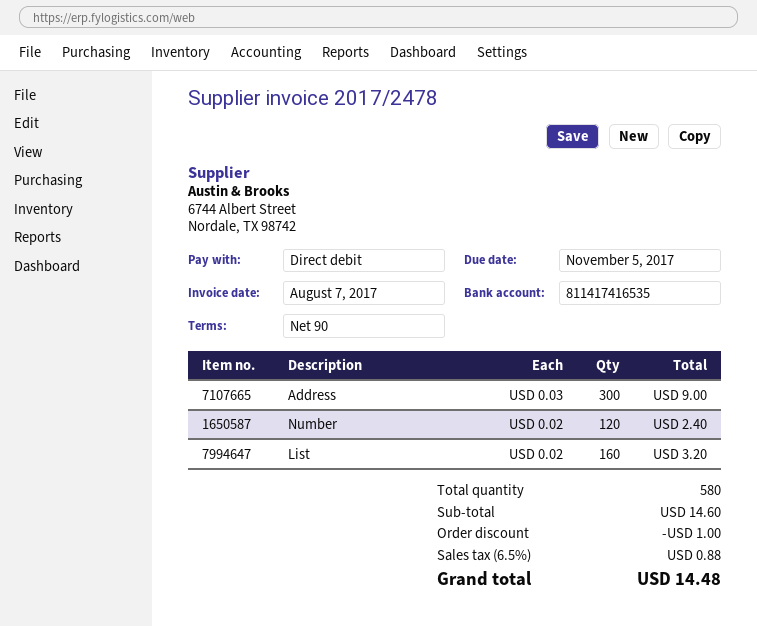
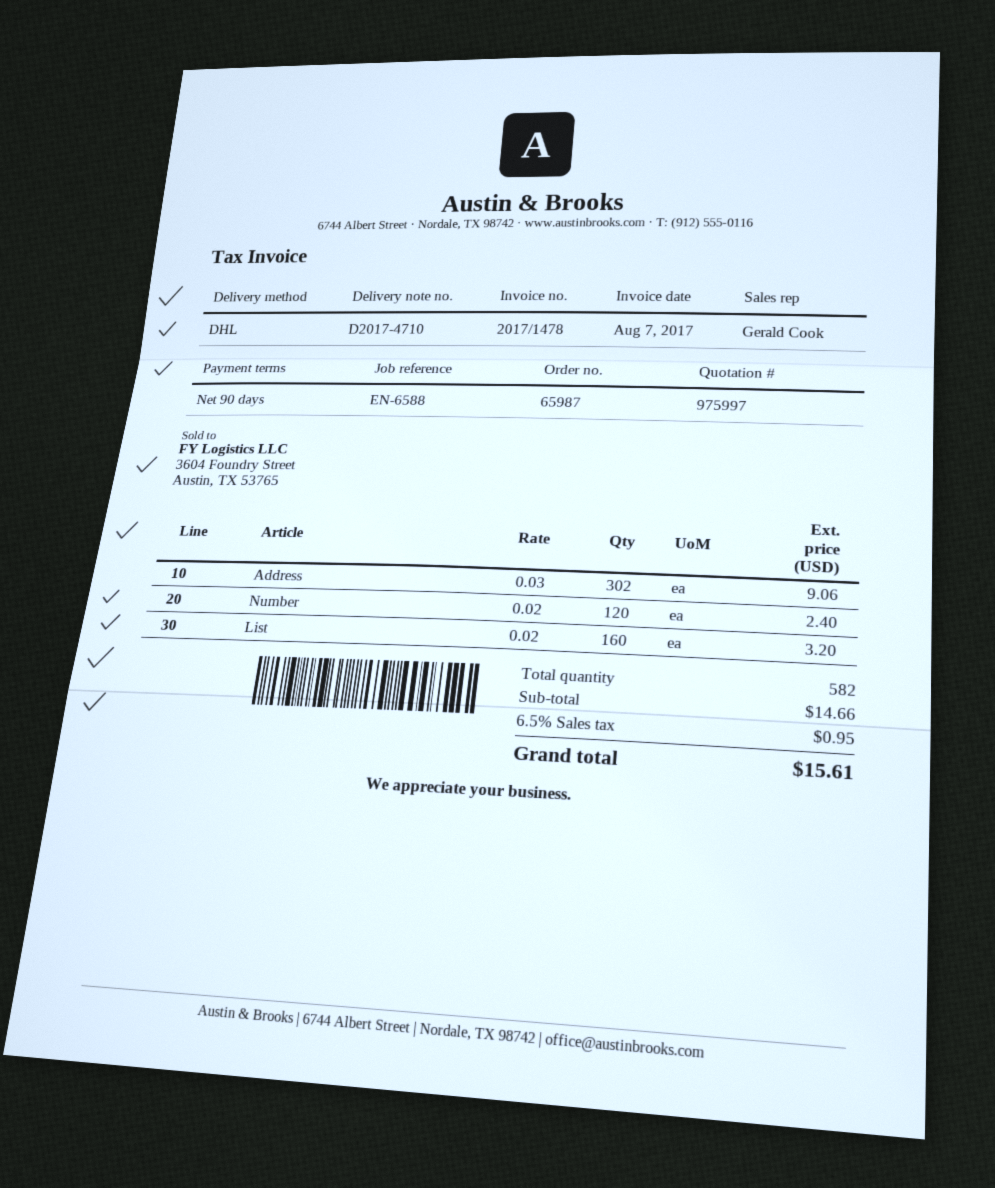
invoice number: 2017/2478 -> 2017/1478
Address: 300 x 0.03 = 9.00 -> 302 x 0.03 = 9.06
total quantity: 580 -> 582
subtotal: 14.60 -> 14.66
discount: 1.00 -> none
tax: 6.5% = 0.88 -> 6.5% = 0.95
total: 14.48 -> 15.61

